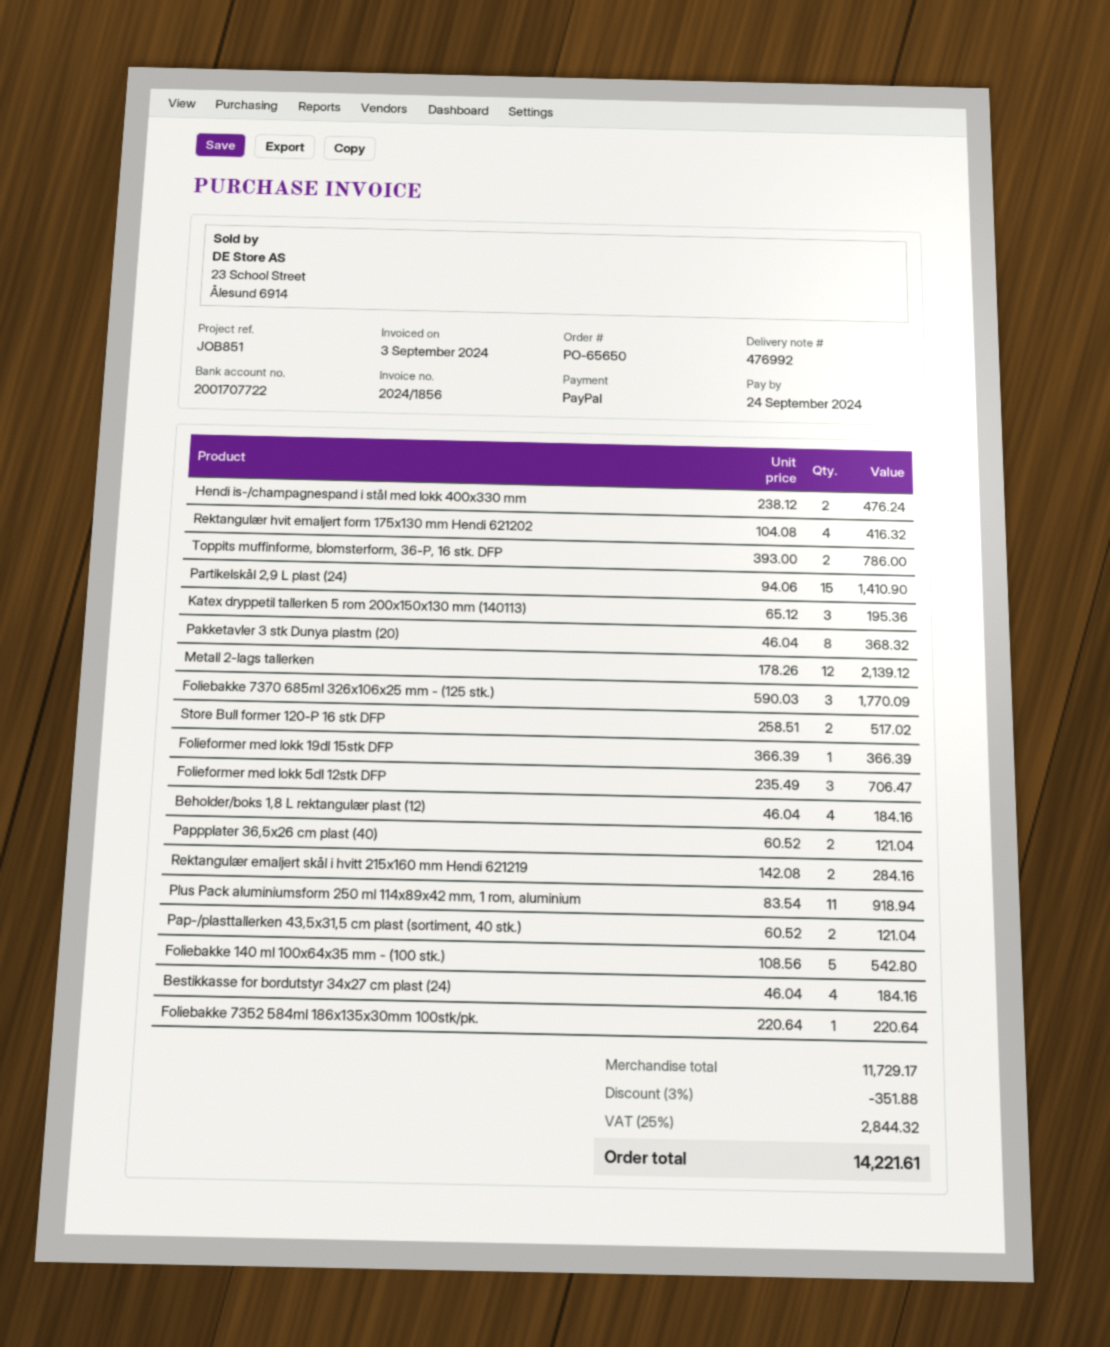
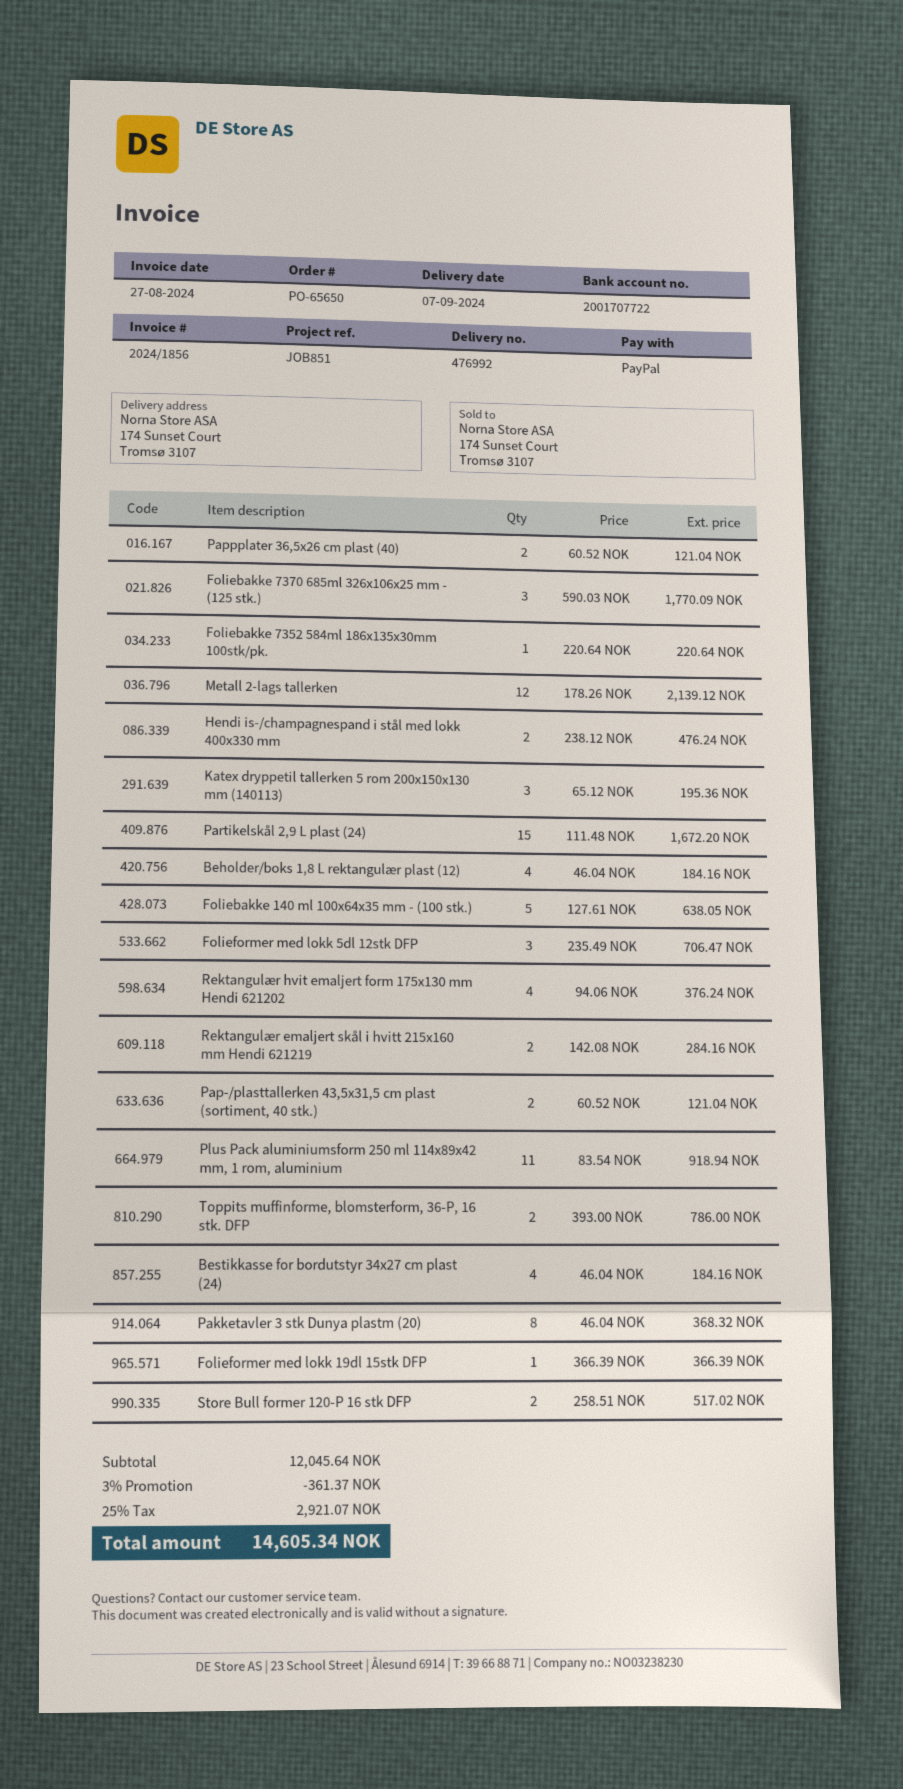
invoice date: 2024-09-03 -> 2024-08-27
Rektangulær hvit emaljert form 175x130 mm Hendi 621202: 4 x 104.08 = 416.32 -> 4 x 94.06 = 376.24
Partikelskål 2,9 L plast (24): 15 x 94.06 = 1410.90 -> 15 x 111.48 = 1672.20
Foliebakke 140 ml 100x64x35 mm - (100 stk.): 5 x 108.56 = 542.80 -> 5 x 127.61 = 638.05
subtotal: 11729.17 -> 12045.64
discount: 3% = 351.88 -> 3% = 361.37
tax: 25% = 2844.32 -> 25% = 2921.07
total: 14221.61 -> 14605.34

